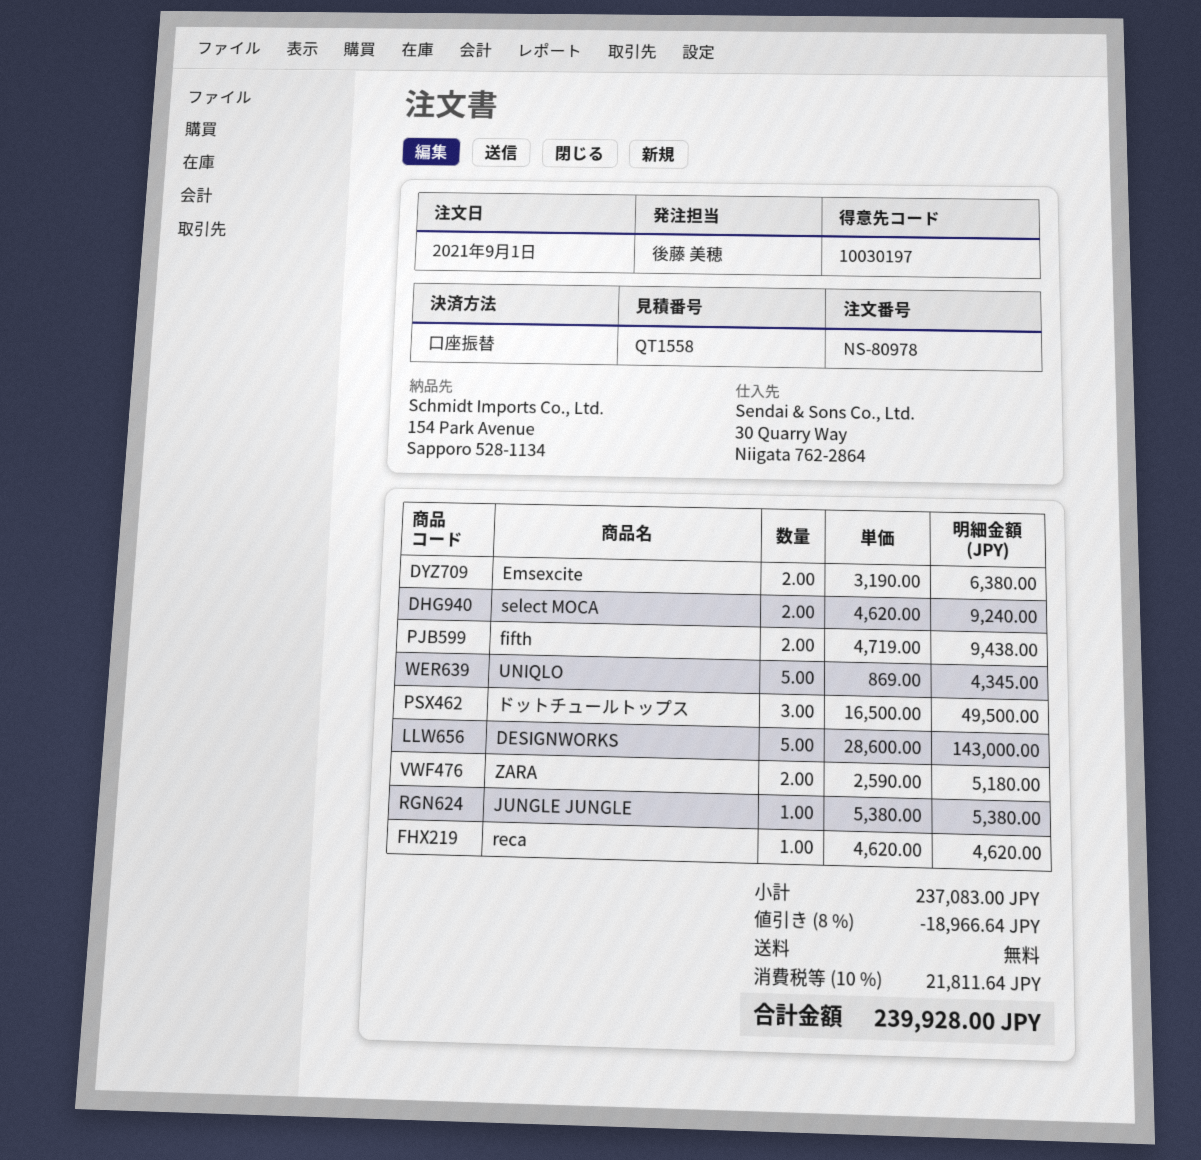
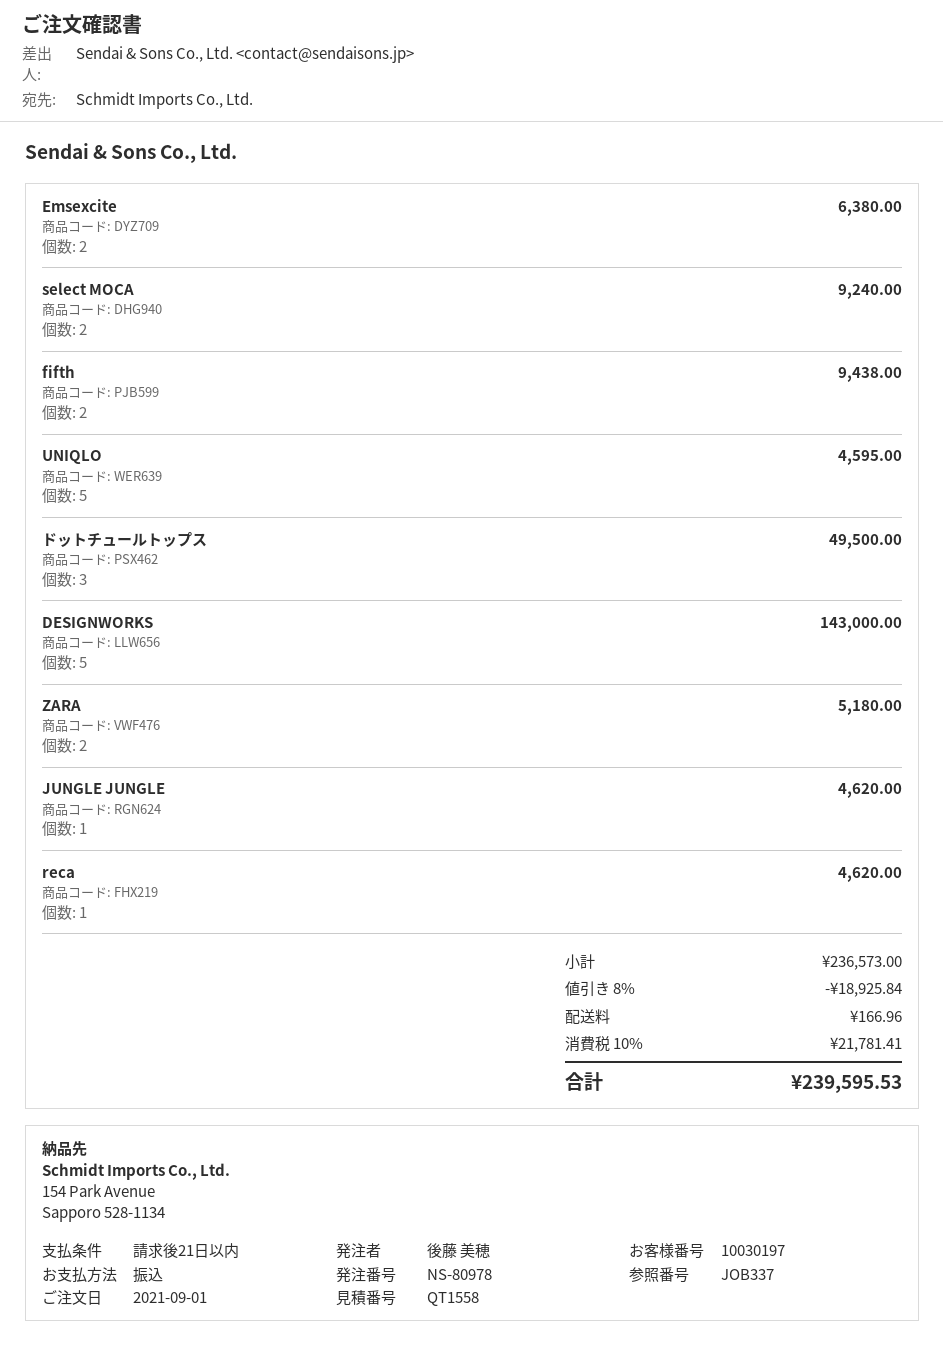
payment method: direct debit -> bank transfer
UNIQLO: 5 for 4345.00 -> 5 for 4595.00
JUNGLE JUNGLE: 1 for 5380.00 -> 1 for 4620.00
subtotal: 237083.00 -> 236573.00
discount: 8% = 18966.64 -> 8% = 18925.84
shipping: 0.00 -> 166.96
tax: 10% = 21811.64 -> 10% = 21781.41
total: 239928.00 -> 239595.53

